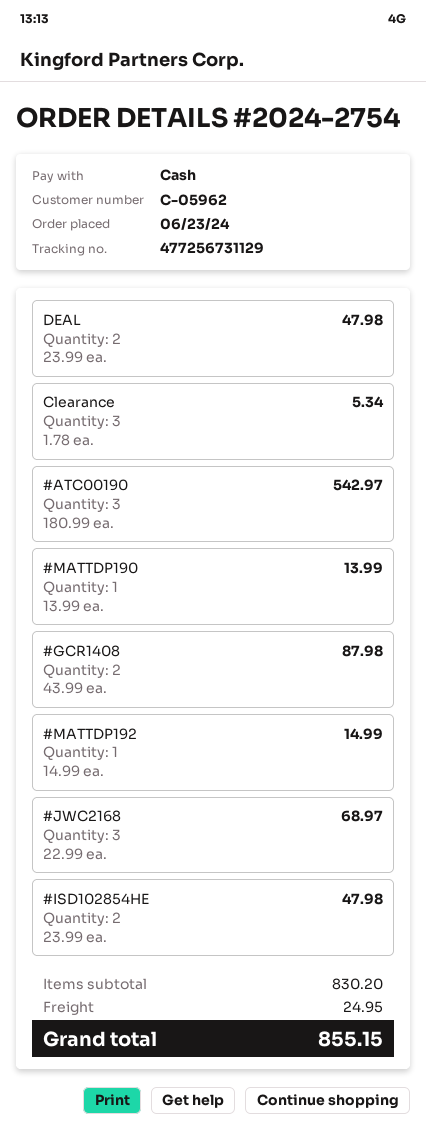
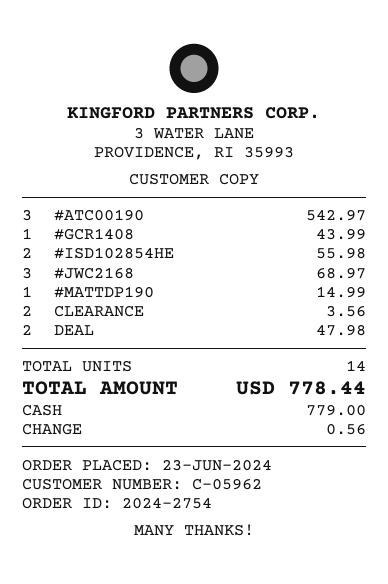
Clearance: 3 for 5.34 -> 2 for 3.56
#MATTDP190: 1 for 13.99 -> 1 for 14.99
#GCR1408: 2 for 87.98 -> 1 for 43.99
#MATTDP192: 1 for 14.99 -> none
#ISD102854HE: 2 for 47.98 -> 2 for 55.98
shipping: 24.95 -> none
total: 855.15 -> 778.44

